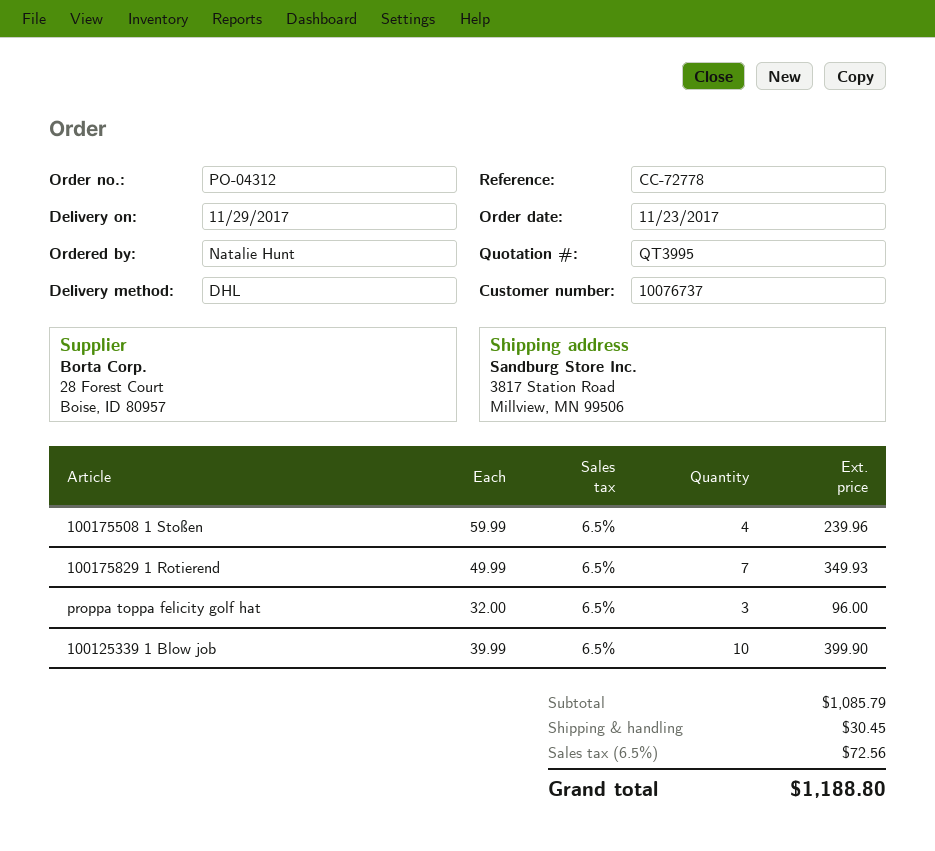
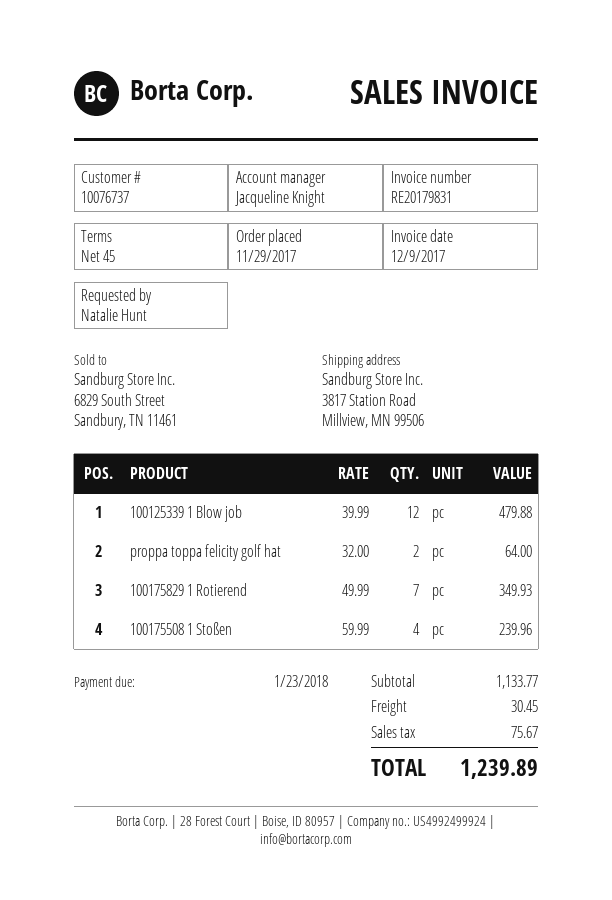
order date: 2017-11-23 -> 2017-11-29
proppa toppa felicity golf hat: 3 x 32.00 = 96.00 -> 2 x 32.00 = 64.00
100125339 1 Blow job: 10 x 39.99 = 399.90 -> 12 x 39.99 = 479.88
subtotal: 1085.79 -> 1133.77
tax: 72.56 -> 75.67
total: 1188.80 -> 1239.89

